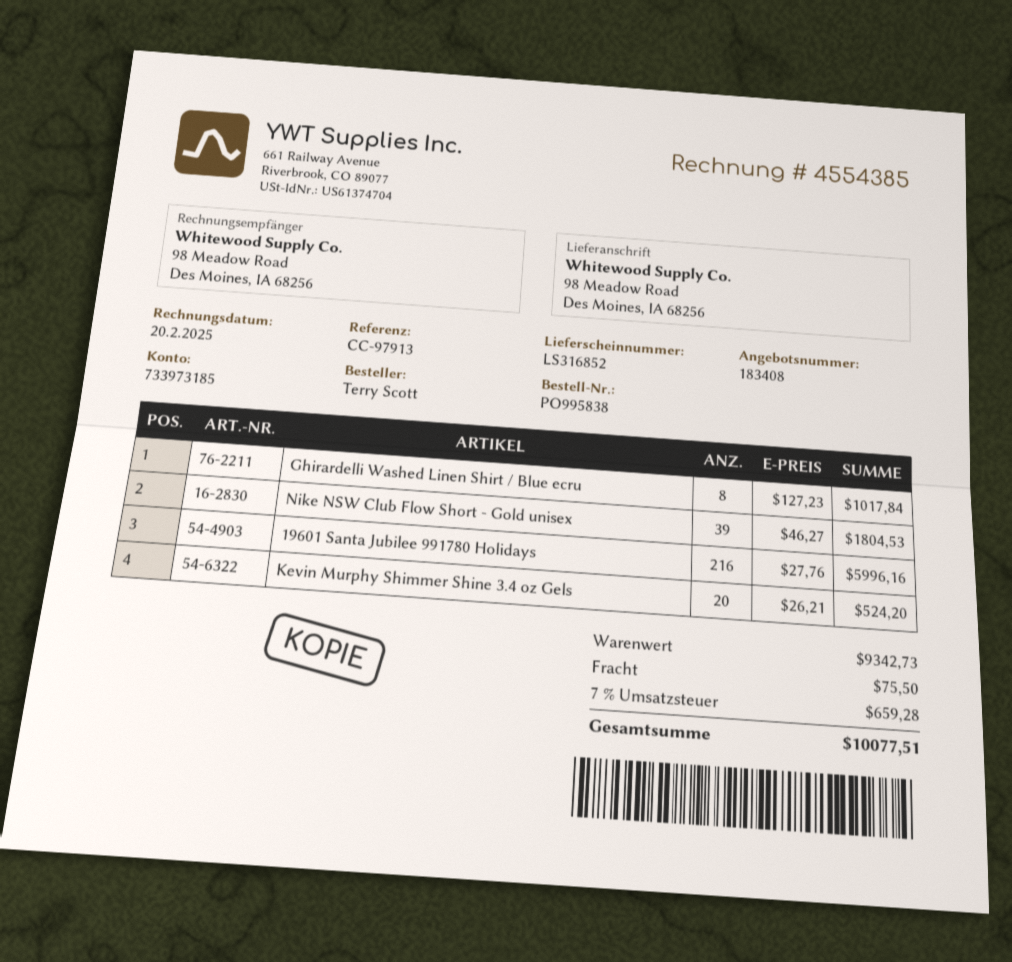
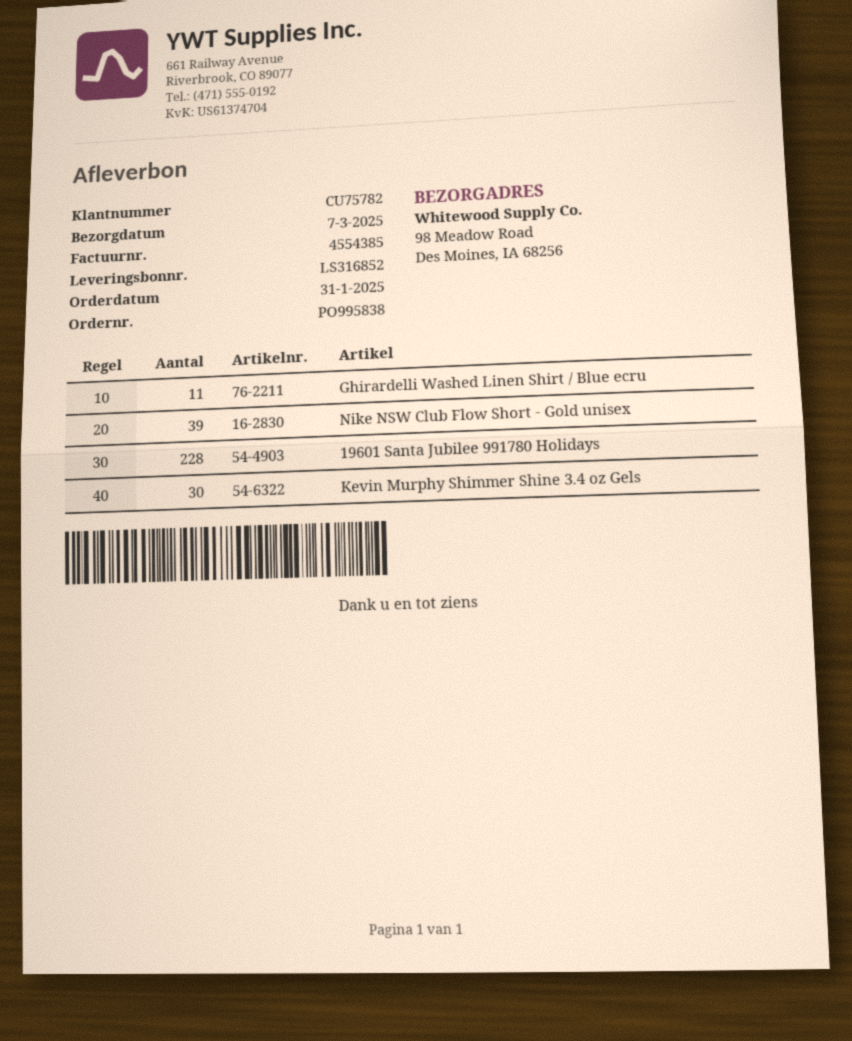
Ghirardelli Washed Linen Shirt / Blue ecru: 8 -> 11
19601 Santa Jubilee 991780 Holidays: 216 -> 228
Kevin Murphy Shimmer Shine 3.4 oz Gels: 20 -> 30

